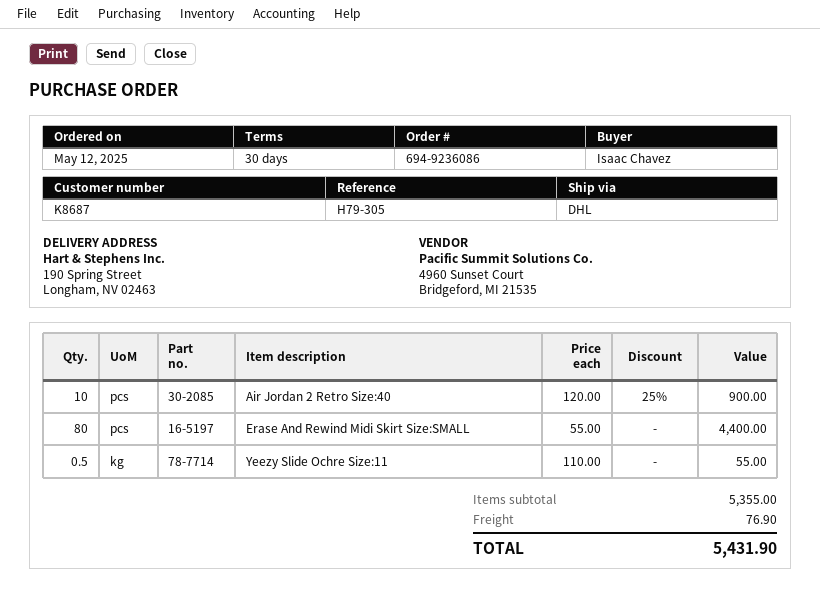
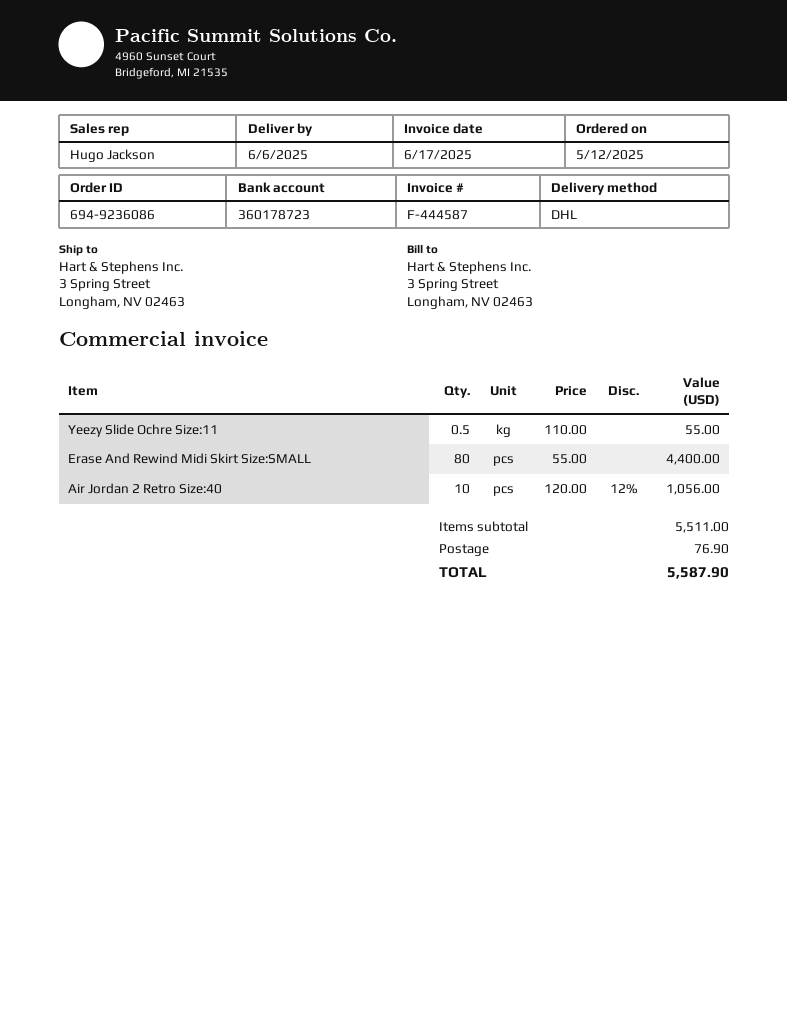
ship to: 190 Spring Street, Longham, NV 02463 -> 3 Spring Street, Longham, NV 02463
Air Jordan 2 Retro Size:40: 10 x 120.00 - 25% = 900.00 -> 10 x 120.00 - 12% = 1056.00
subtotal: 5355.00 -> 5511.00
total: 5431.90 -> 5587.90

